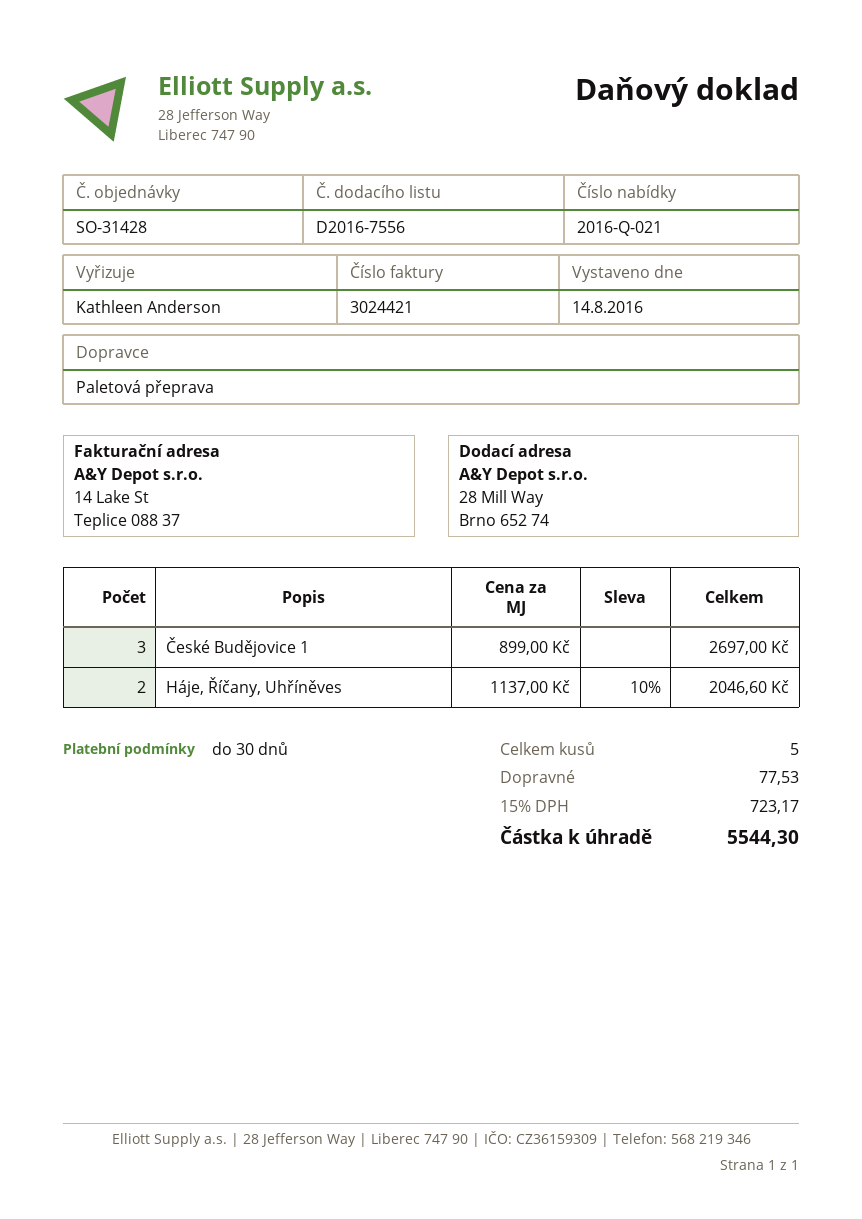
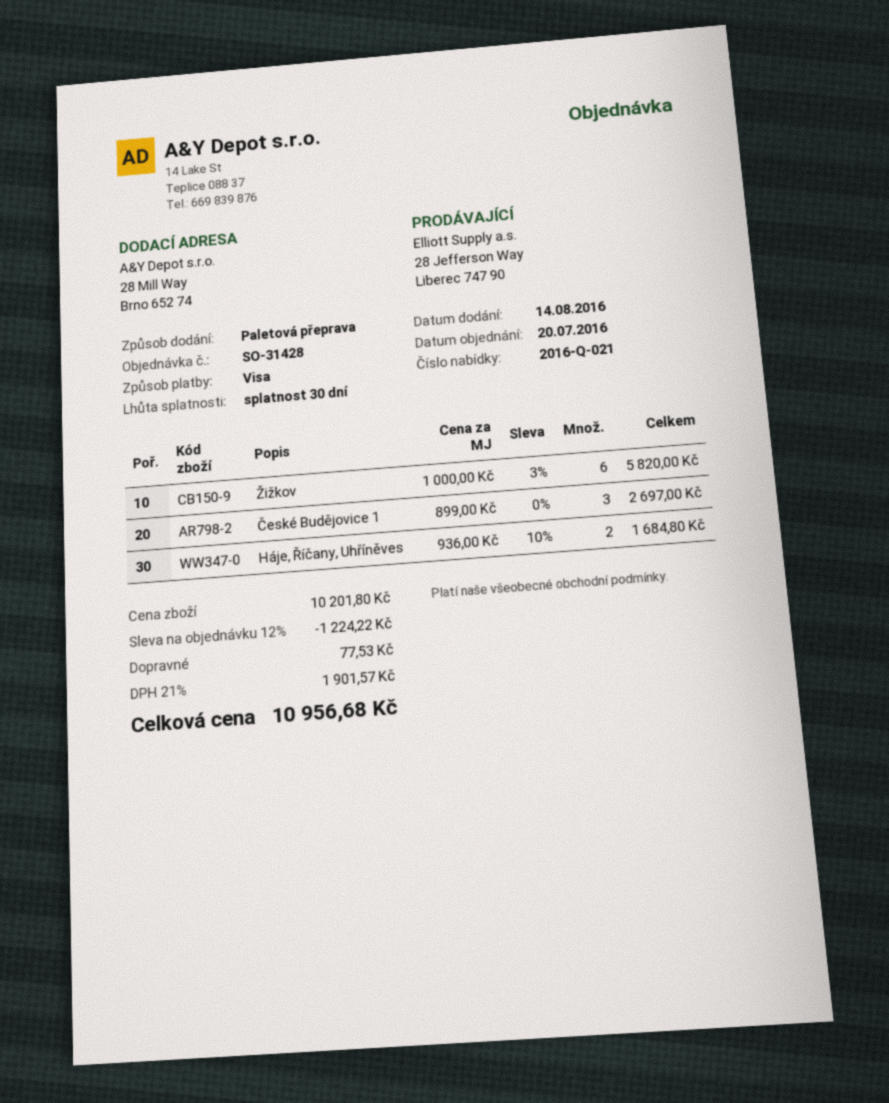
Háje, Říčany, Uhříněves: 2 x 1137.00 - 10% = 2046.60 -> 2 x 936.00 - 10% = 1684.80
Žižkov: none -> 6 x 1000.00 - 3% = 5820.00
discount: none -> 12% = 1224.22
tax: 15% = 723.17 -> 21% = 1901.57
total: 5544.30 -> 10956.68

